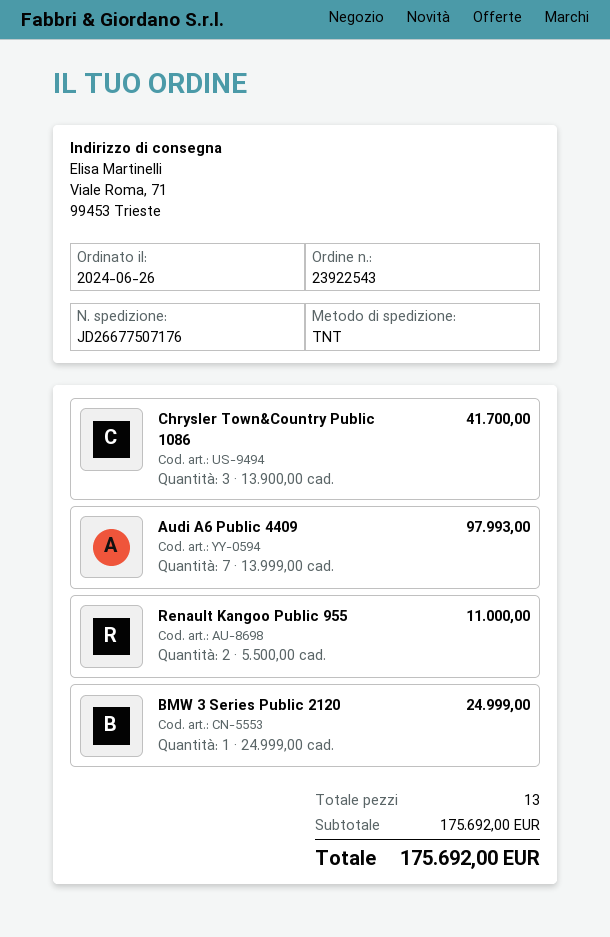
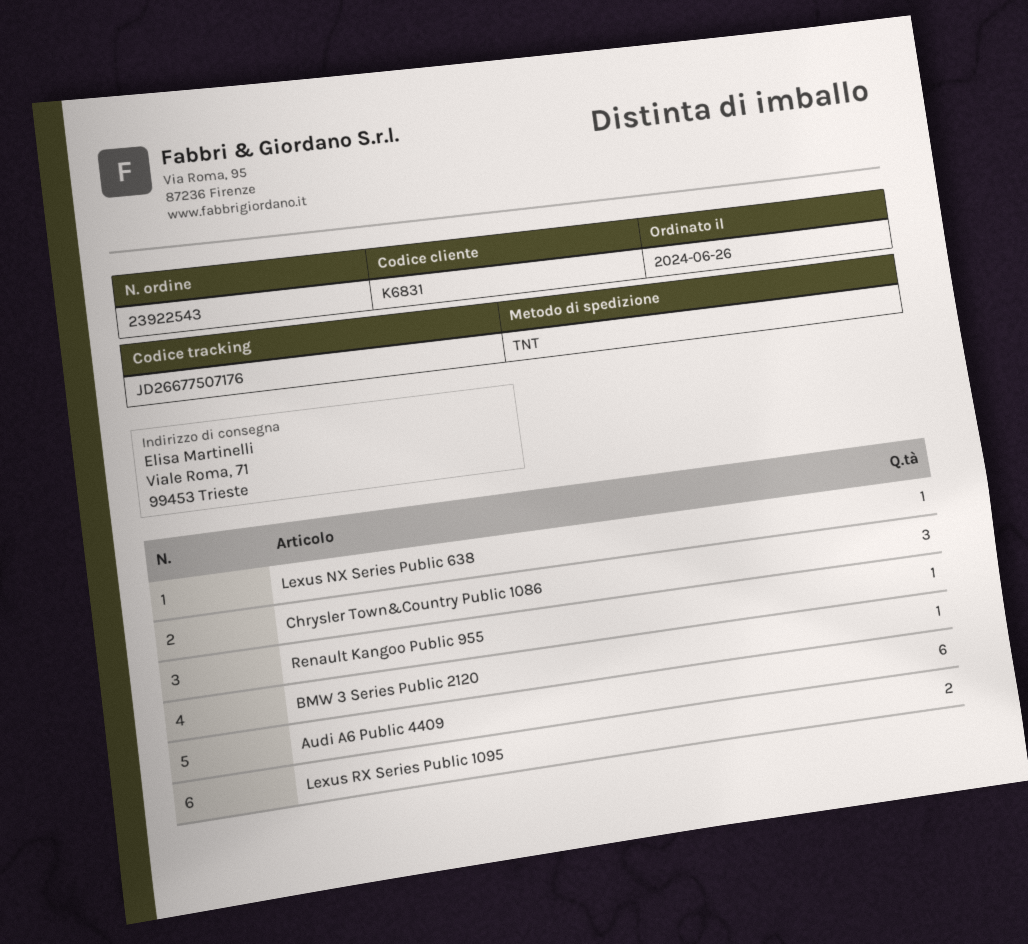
Audi A6 Public 4409: 7 -> 6
Renault Kangoo Public 955: 2 -> 1
Lexus NX Series Public 638: none -> 1
Lexus RX Series Public 1095: none -> 2

